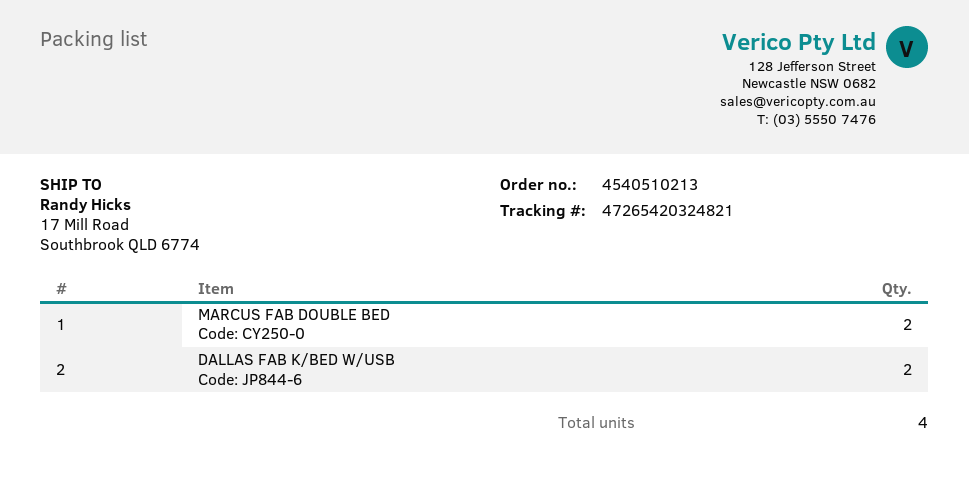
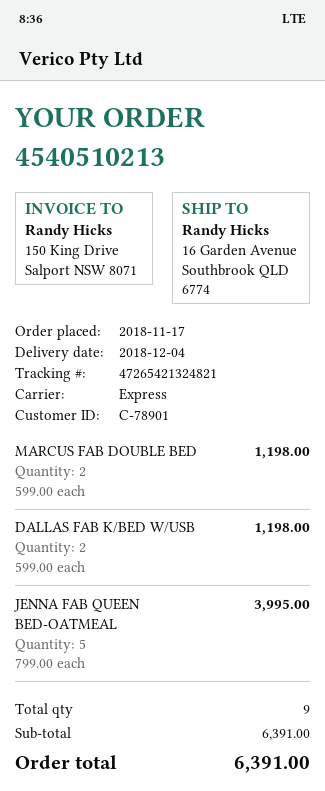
tracking number: 47265420324821 -> 47265421324821
ship to: 17 Mill Road, Southbrook QLD 6774 -> 16 Garden Avenue, Southbrook QLD 6774
JENNA FAB QUEEN BED-OATMEAL: none -> 5
total quantity: 4 -> 9

